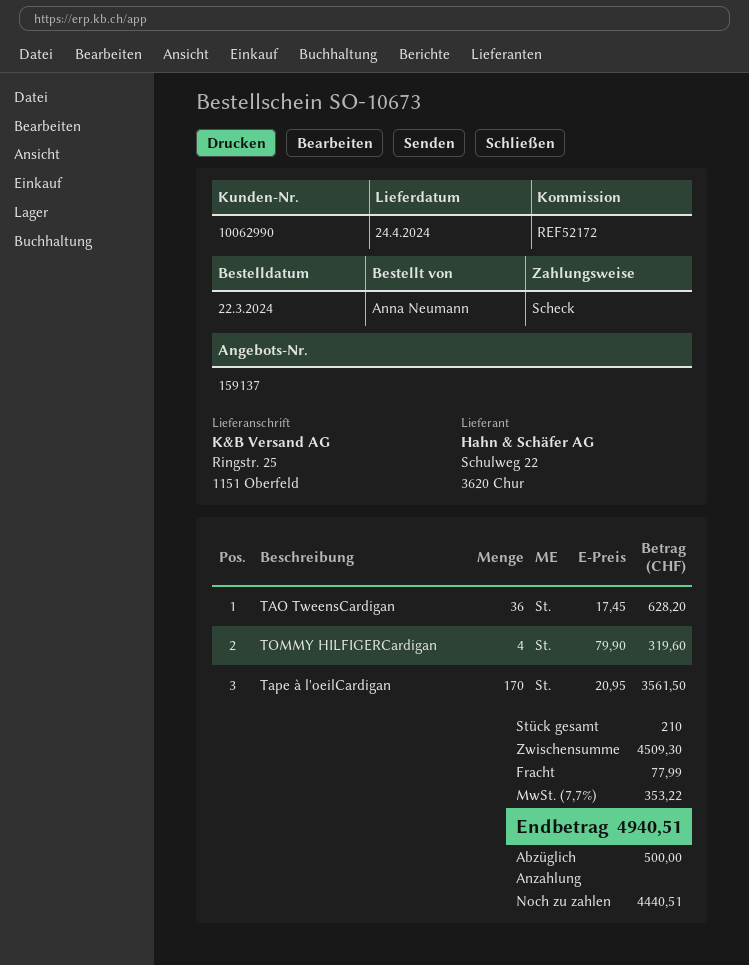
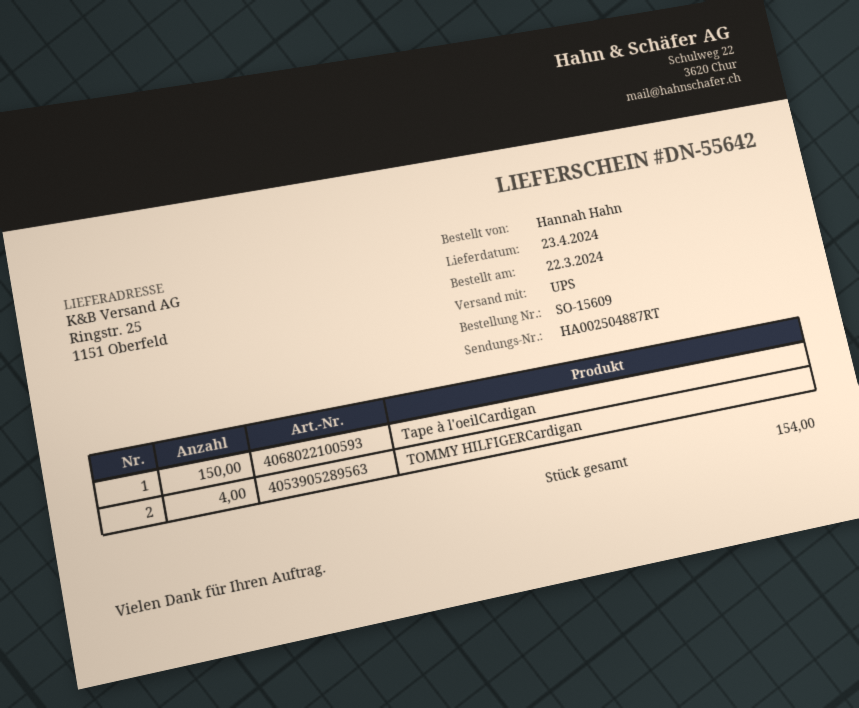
order number: SO-10673 -> SO-15609
delivery date: 2024-04-24 -> 2024-04-23
ordered by: Anna Neumann -> Hannah Hahn
TAO TweensCardigan: 36 -> none
Tape à l'oeilCardigan: 170 -> 150
total quantity: 210 -> 154

